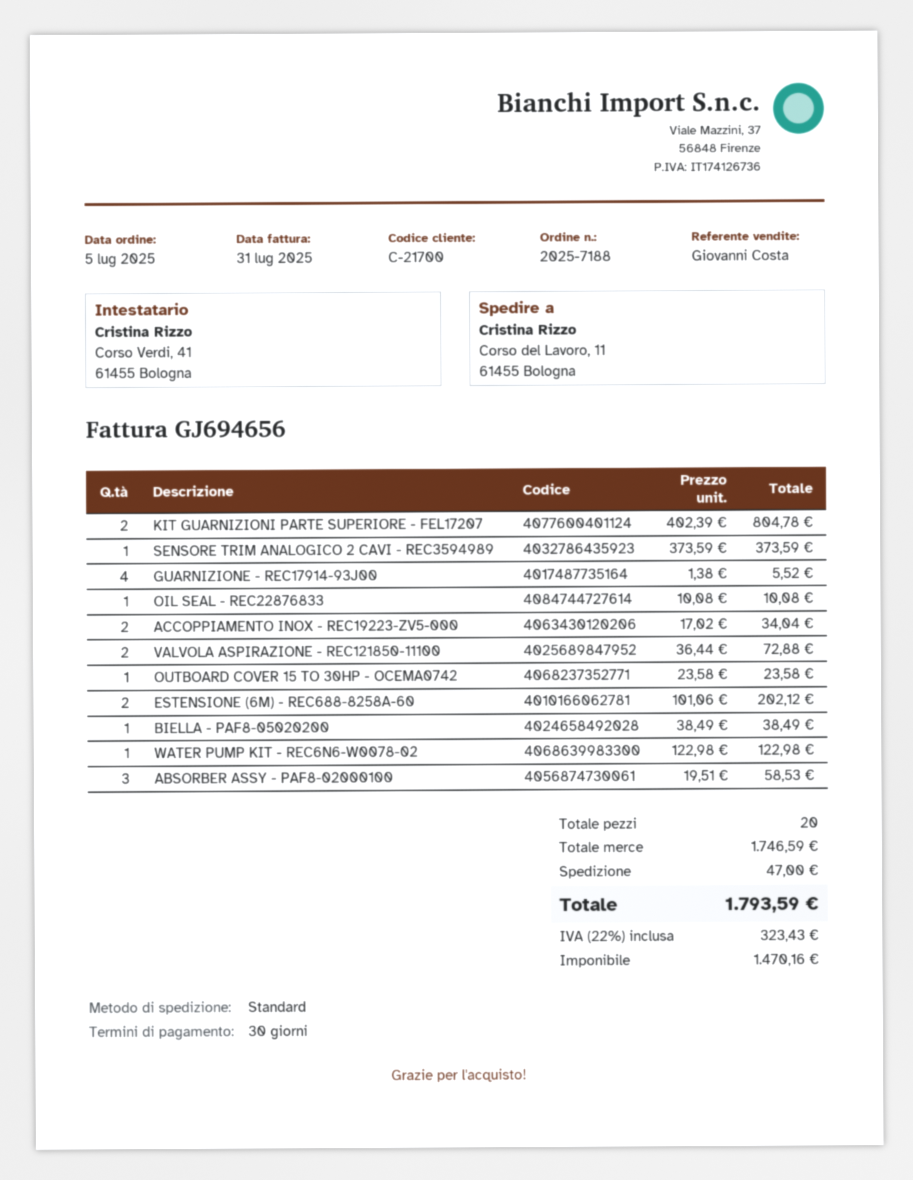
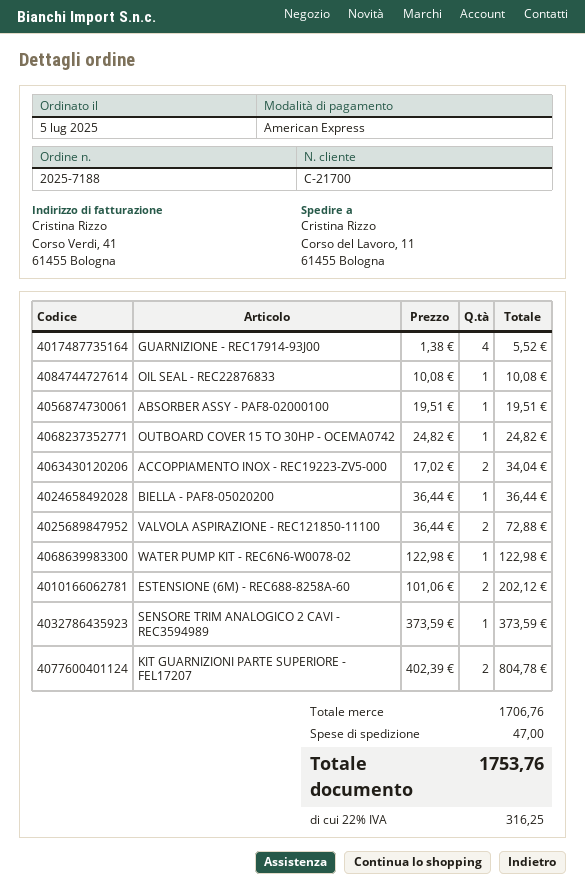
OUTBOARD COVER 15 TO 30HP - OCEMA0742: 1 x 23.58 = 23.58 -> 1 x 24.82 = 24.82
BIELLA - PAF8-05020200: 1 x 38.49 = 38.49 -> 1 x 36.44 = 36.44
ABSORBER ASSY - PAF8-02000100: 3 x 19.51 = 58.53 -> 1 x 19.51 = 19.51
subtotal: 1746.59 -> 1706.76
tax: 22% = 323.43 -> 22% = 316.25
total: 1793.59 -> 1753.76

